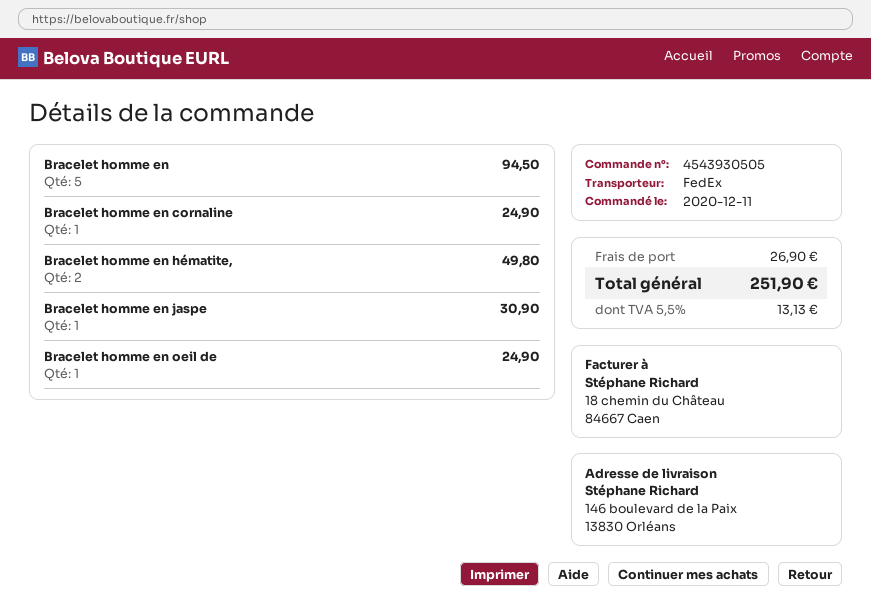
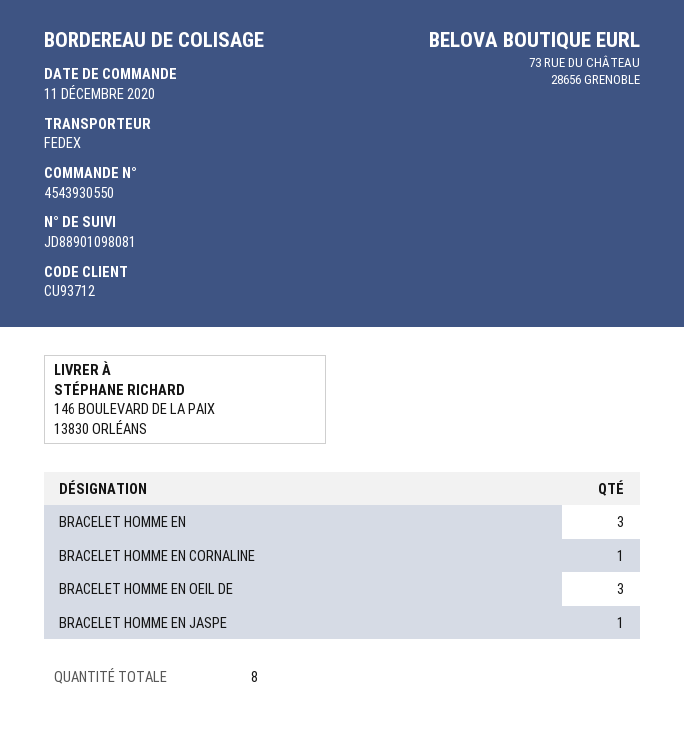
order number: 4543930505 -> 4543930550
Bracelet homme en: 5 -> 3
Bracelet homme en hématite,: 2 -> none
Bracelet homme en oeil de: 1 -> 3

